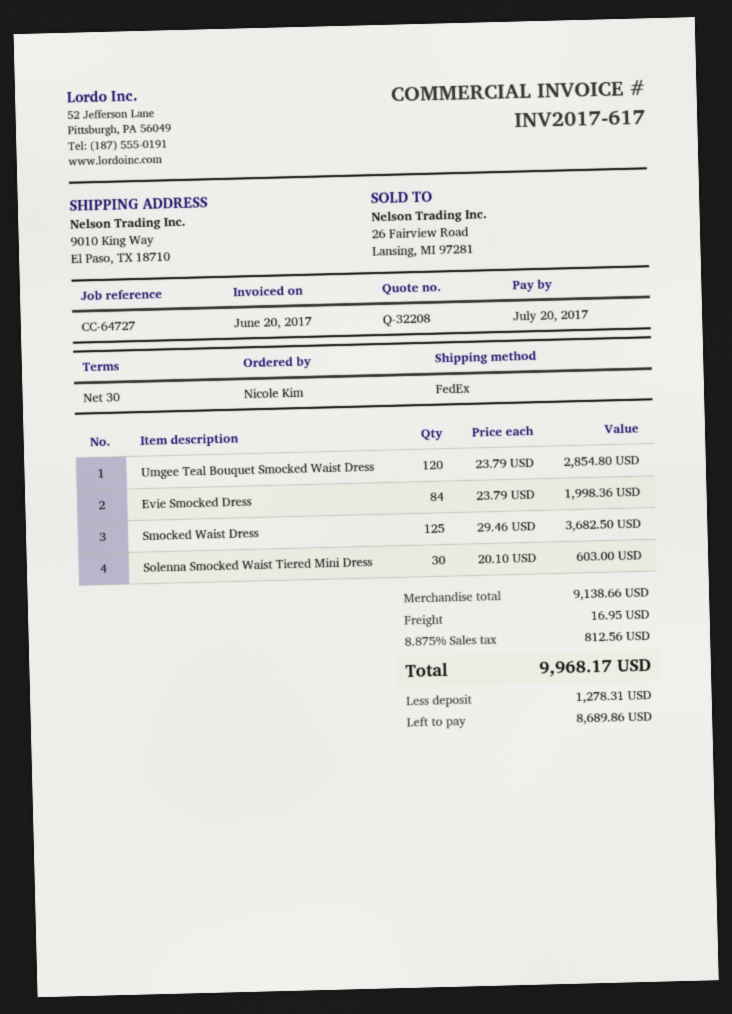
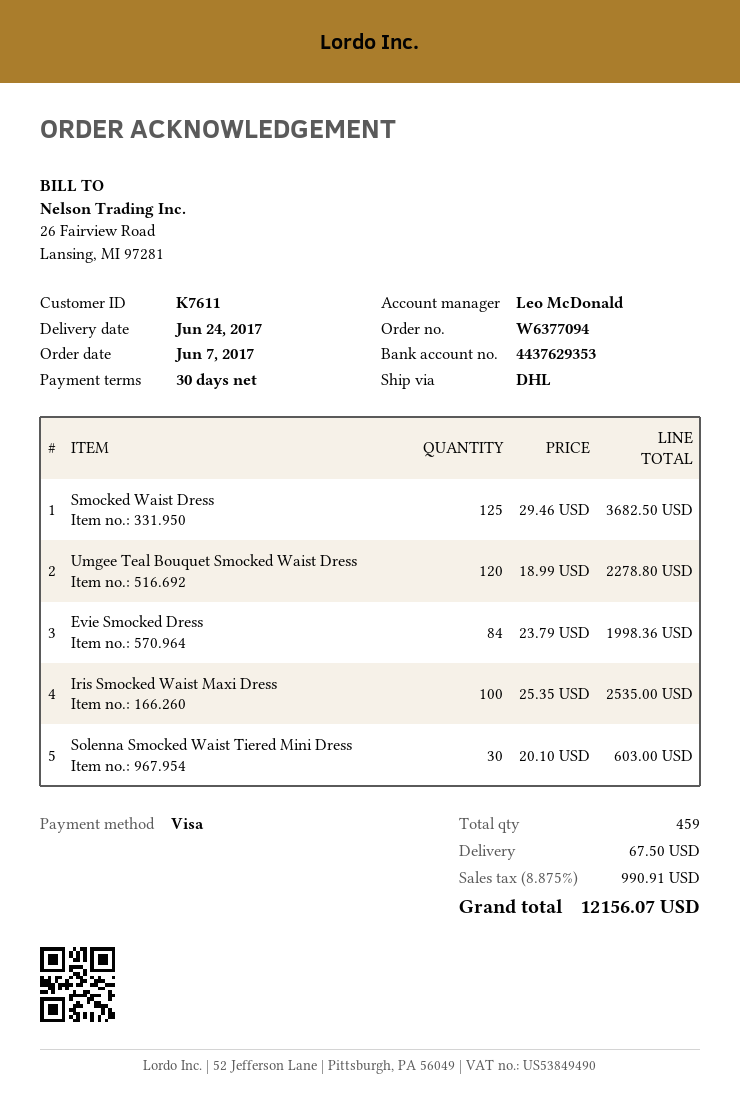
shipping method: FedEx -> DHL
Umgee Teal Bouquet Smocked Waist Dress: 120 x 23.79 = 2854.80 -> 120 x 18.99 = 2278.80
Iris Smocked Waist Maxi Dress: none -> 100 x 25.35 = 2535.00
shipping: 16.95 -> 67.50
tax: 8.875% = 812.56 -> 8.875% = 990.91
total: 9968.17 -> 12156.07

